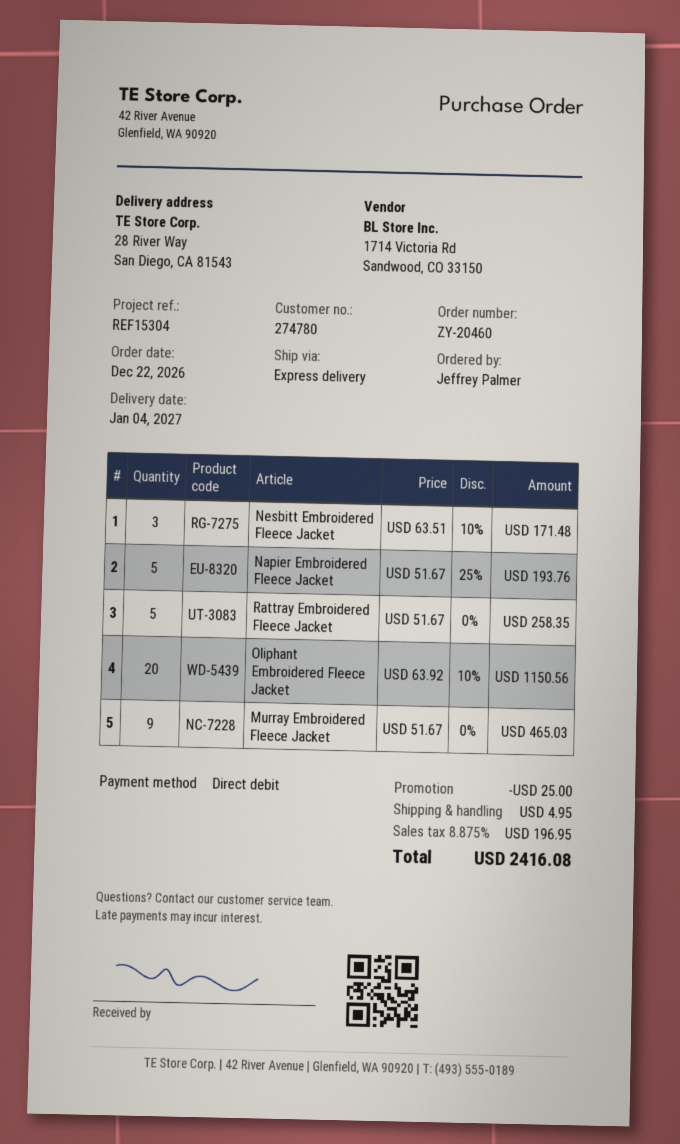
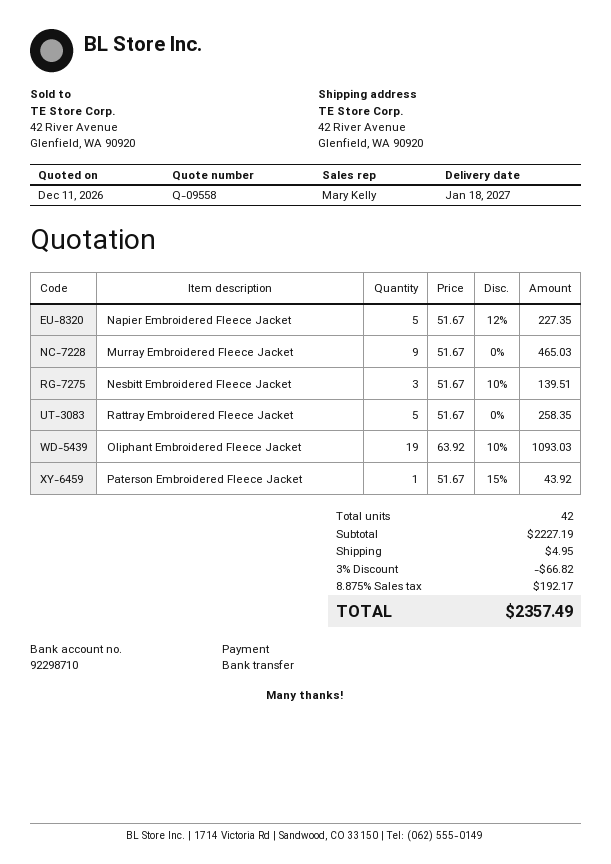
delivery date: 2027-01-04 -> 2027-01-18
payment method: direct debit -> bank transfer
ship to: 28 River Way, San Diego, CA 81543 -> 42 River Avenue, Glenfield, WA 90920
Nesbitt Embroidered Fleece Jacket: 3 x 63.51 - 10% = 171.48 -> 3 x 51.67 - 10% = 139.51
Napier Embroidered Fleece Jacket: 5 x 51.67 - 25% = 193.76 -> 5 x 51.67 - 12% = 227.35
Oliphant Embroidered Fleece Jacket: 20 x 63.92 - 10% = 1150.56 -> 19 x 63.92 - 10% = 1093.03
Paterson Embroidered Fleece Jacket: none -> 1 x 51.67 - 15% = 43.92
discount: 25.00 -> 66.82
tax: 8.875% = 196.95 -> 8.875% = 192.17
total: 2416.08 -> 2357.49

